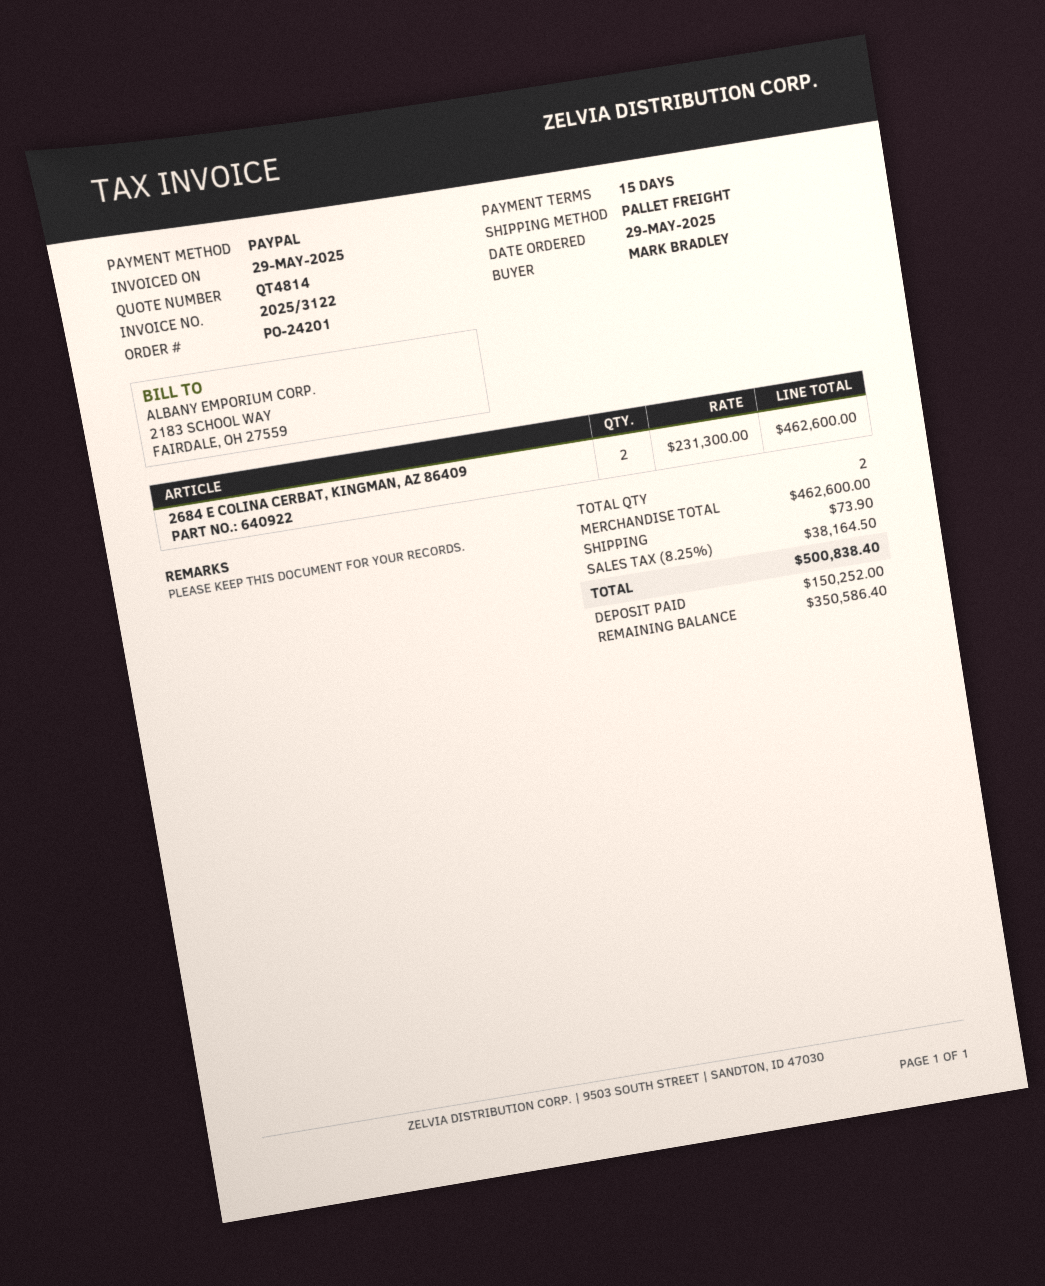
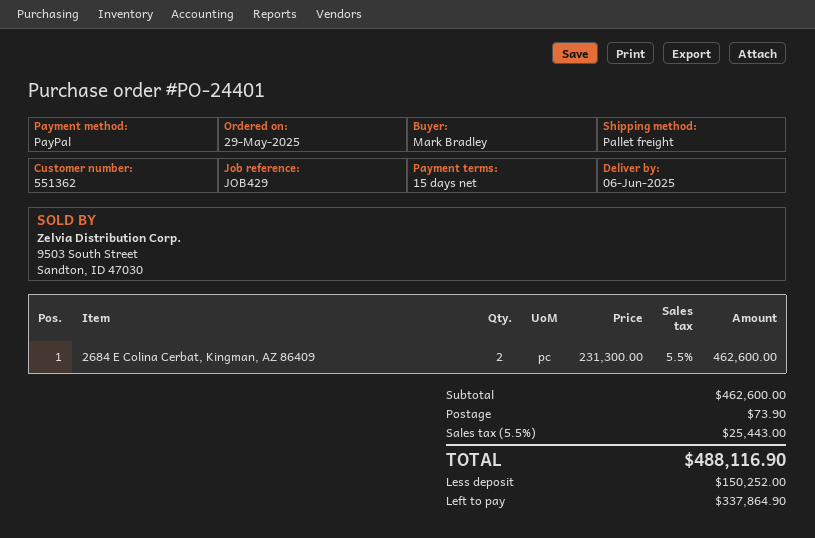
order number: PO-24201 -> PO-24401
tax: 8.25% = 38164.50 -> 5.5% = 25443.00
total: 500838.40 -> 488116.90
balance: 350586.40 -> 337864.90

